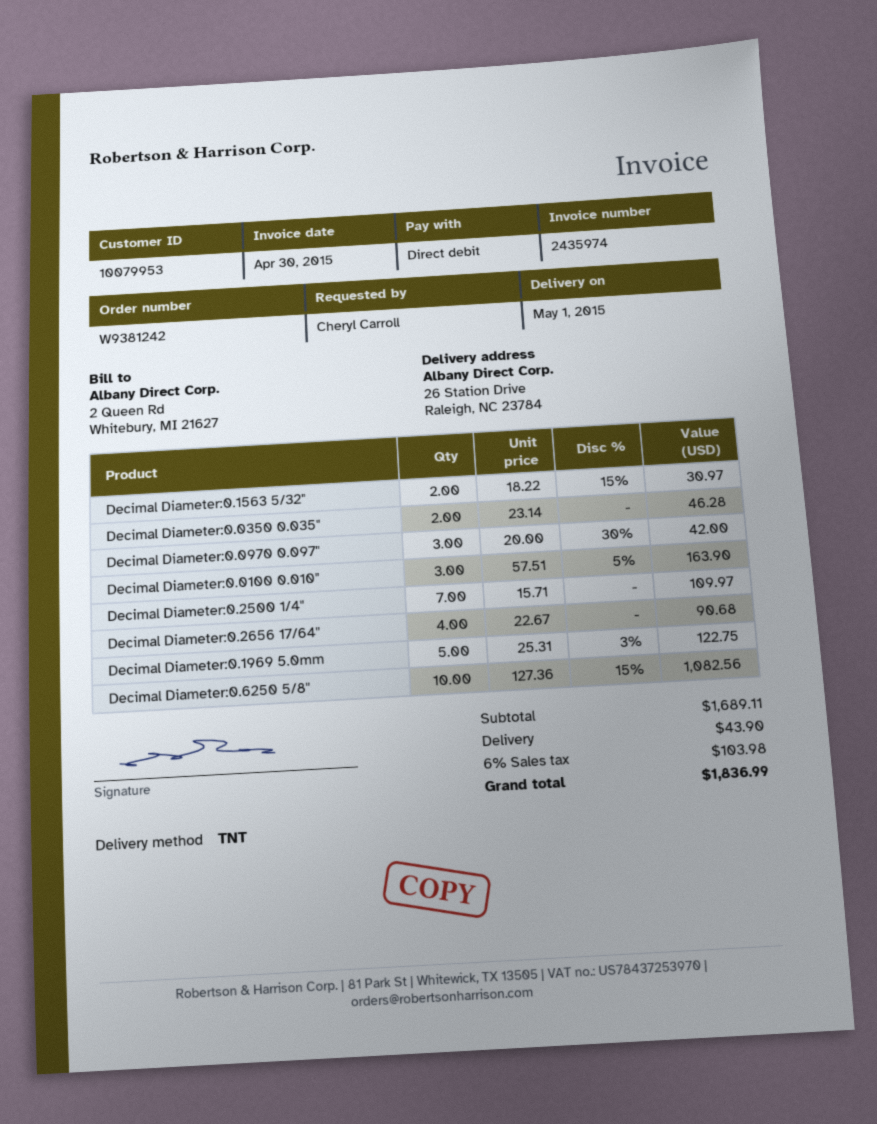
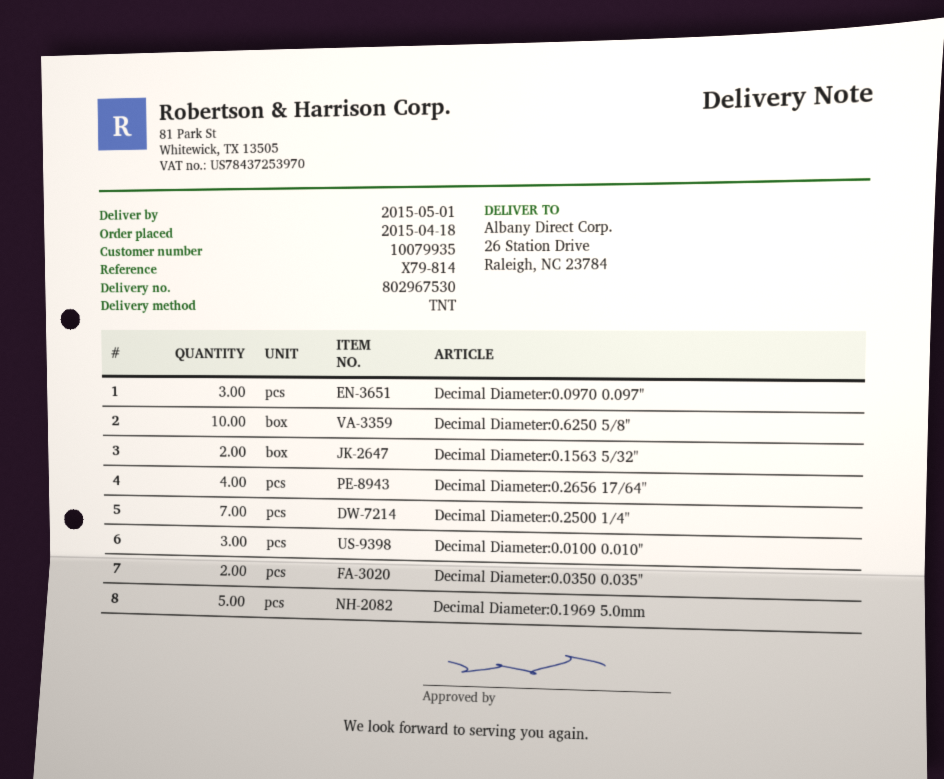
customer number: 10079953 -> 10079935

